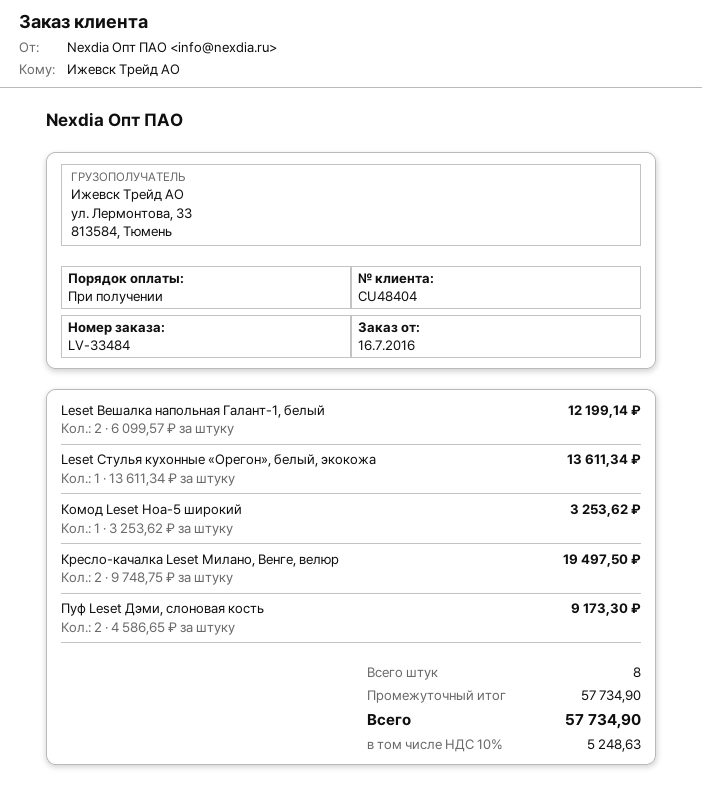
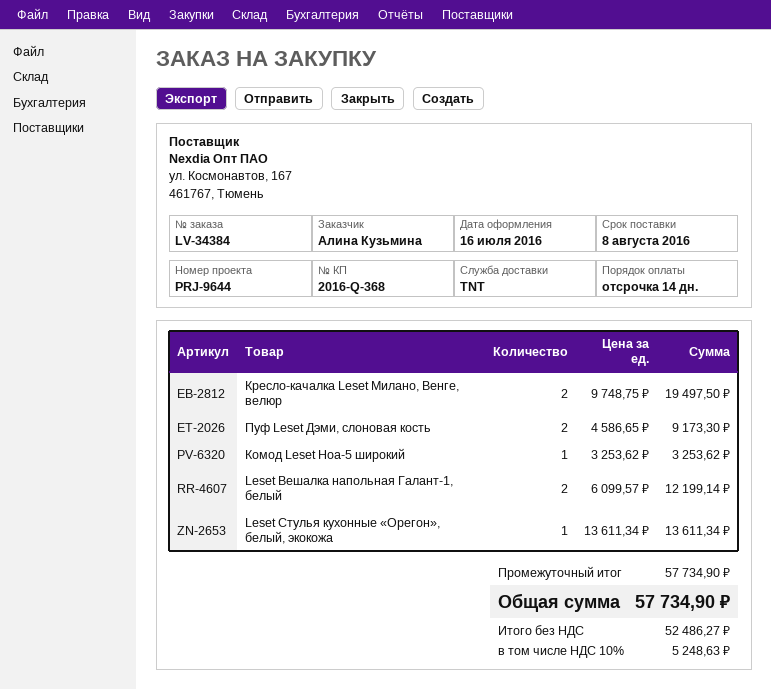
order number: LV-33484 -> LV-34384
payment terms: on receipt -> 14 days

